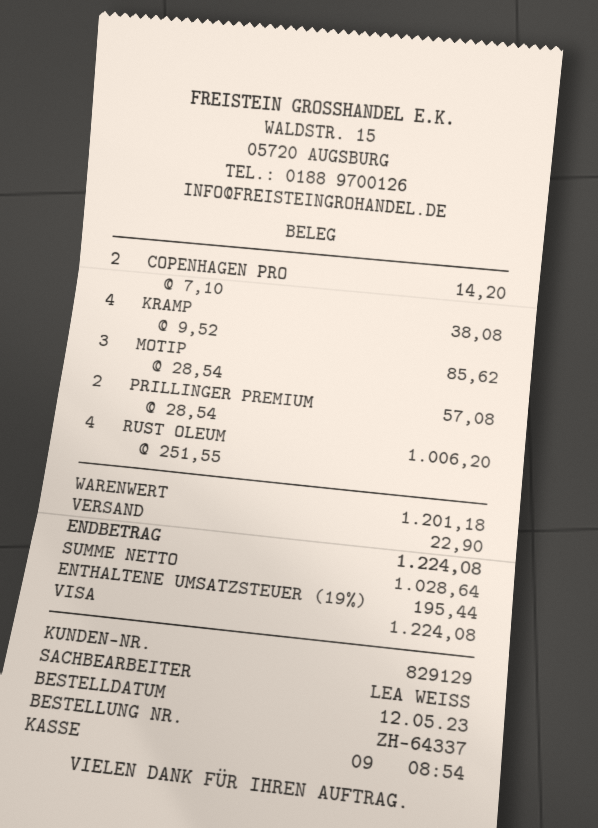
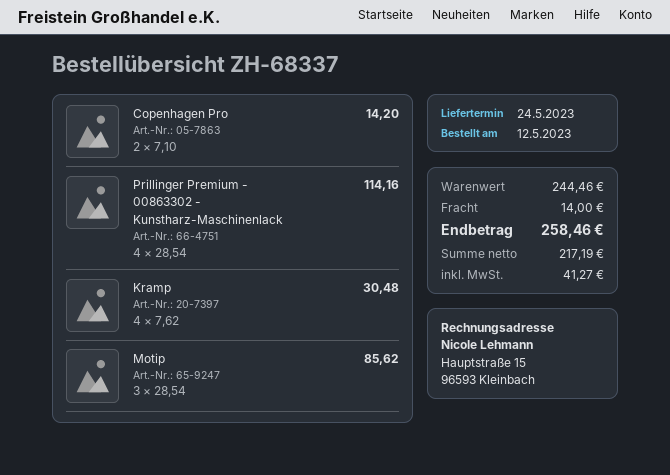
order number: ZH-64337 -> ZH-68337
KRAMP: 4 x 9.52 = 38.08 -> 4 x 7.62 = 30.48
PRILLINGER PREMIUM: 2 x 28.54 = 57.08 -> 4 x 28.54 = 114.16
RUST OLEUM: 4 x 251.55 = 1006.20 -> none
subtotal: 1201.18 -> 244.46
shipping: 22.90 -> 14.00
net: 1028.64 -> 217.19
tax: 195.44 -> 41.27
total: 1224.08 -> 258.46

